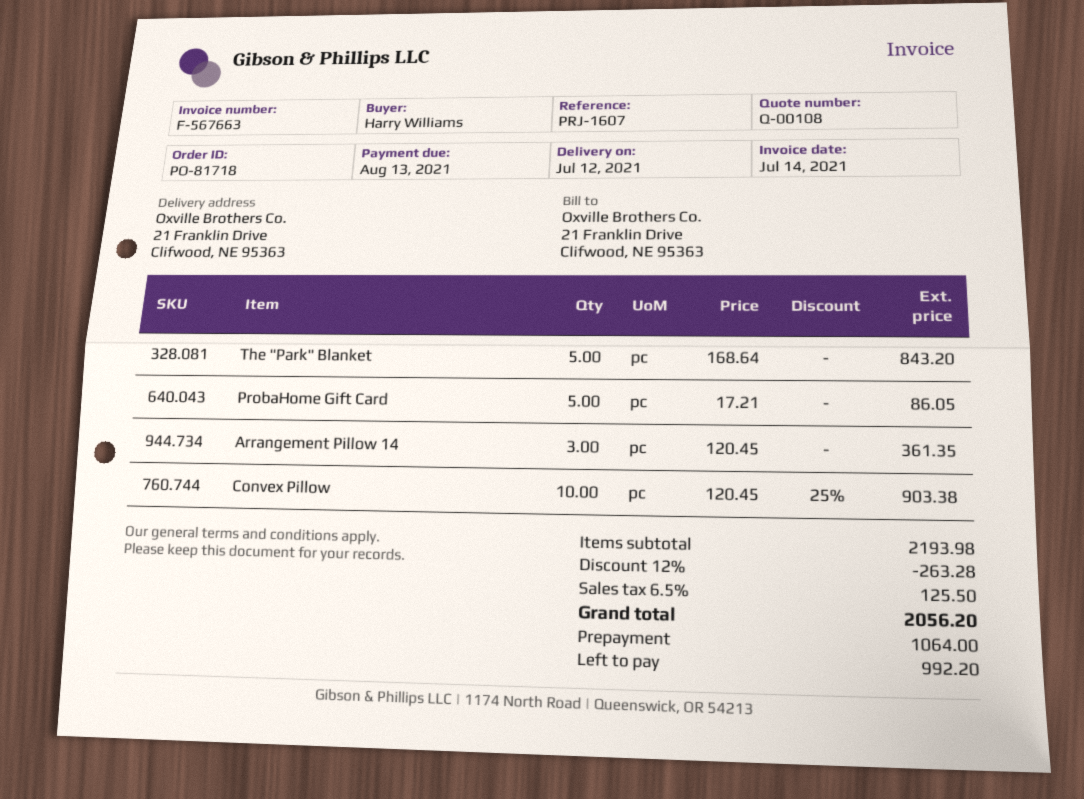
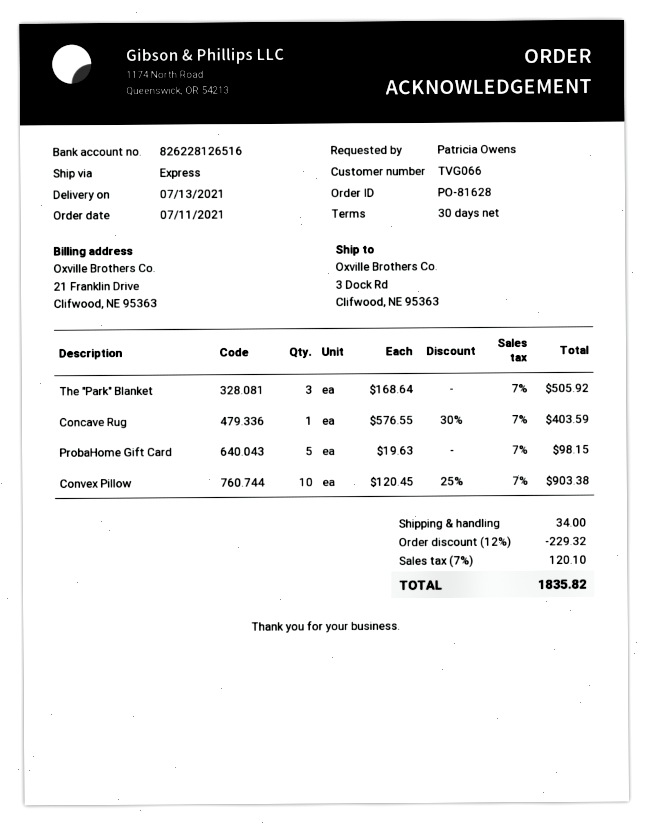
order number: PO-81718 -> PO-81628
delivery date: 2021-07-12 -> 2021-07-13
ordered by: Harry Williams -> Patricia Owens
ship to: 21 Franklin Drive, Clifwood, NE 95363 -> 3 Dock Rd, Clifwood, NE 95363
The "Park" Blanket: 5 x 168.64 = 843.20 -> 3 x 168.64 = 505.92
ProbaHome Gift Card: 5 x 17.21 = 86.05 -> 5 x 19.63 = 98.15
Arrangement Pillow 14: 3 x 120.45 = 361.35 -> none
Concave Rug: none -> 1 x 576.55 - 30% = 403.59
discount: 12% = 263.28 -> 12% = 229.32
shipping: none -> 34.00
tax: 6.5% = 125.50 -> 7% = 120.10
total: 2056.20 -> 1835.82

